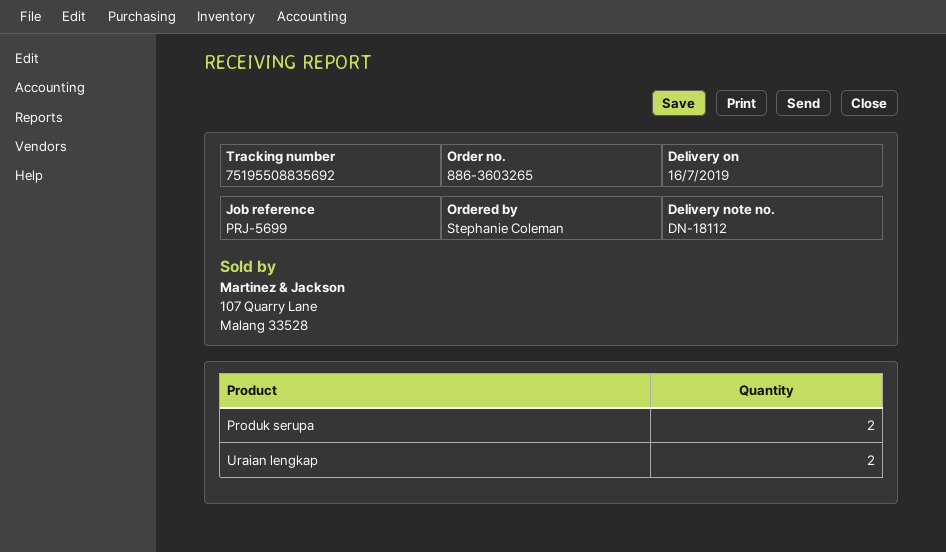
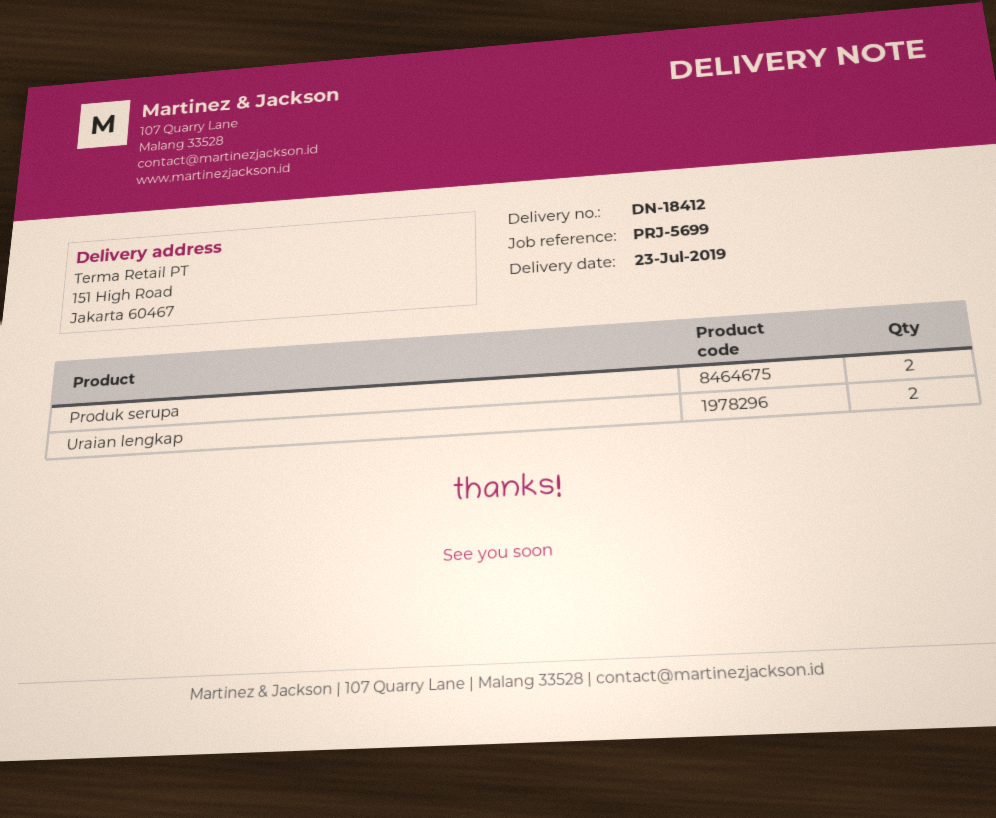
delivery note number: DN-18112 -> DN-18412
delivery date: 2019-07-16 -> 2019-07-23

